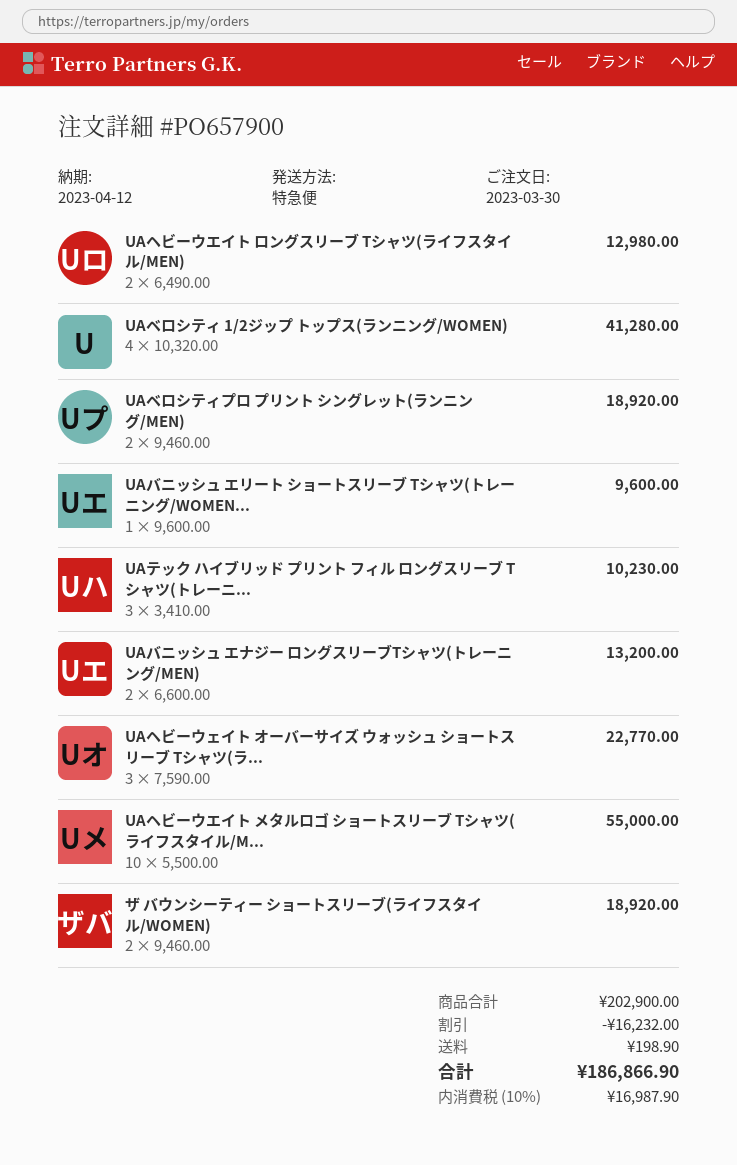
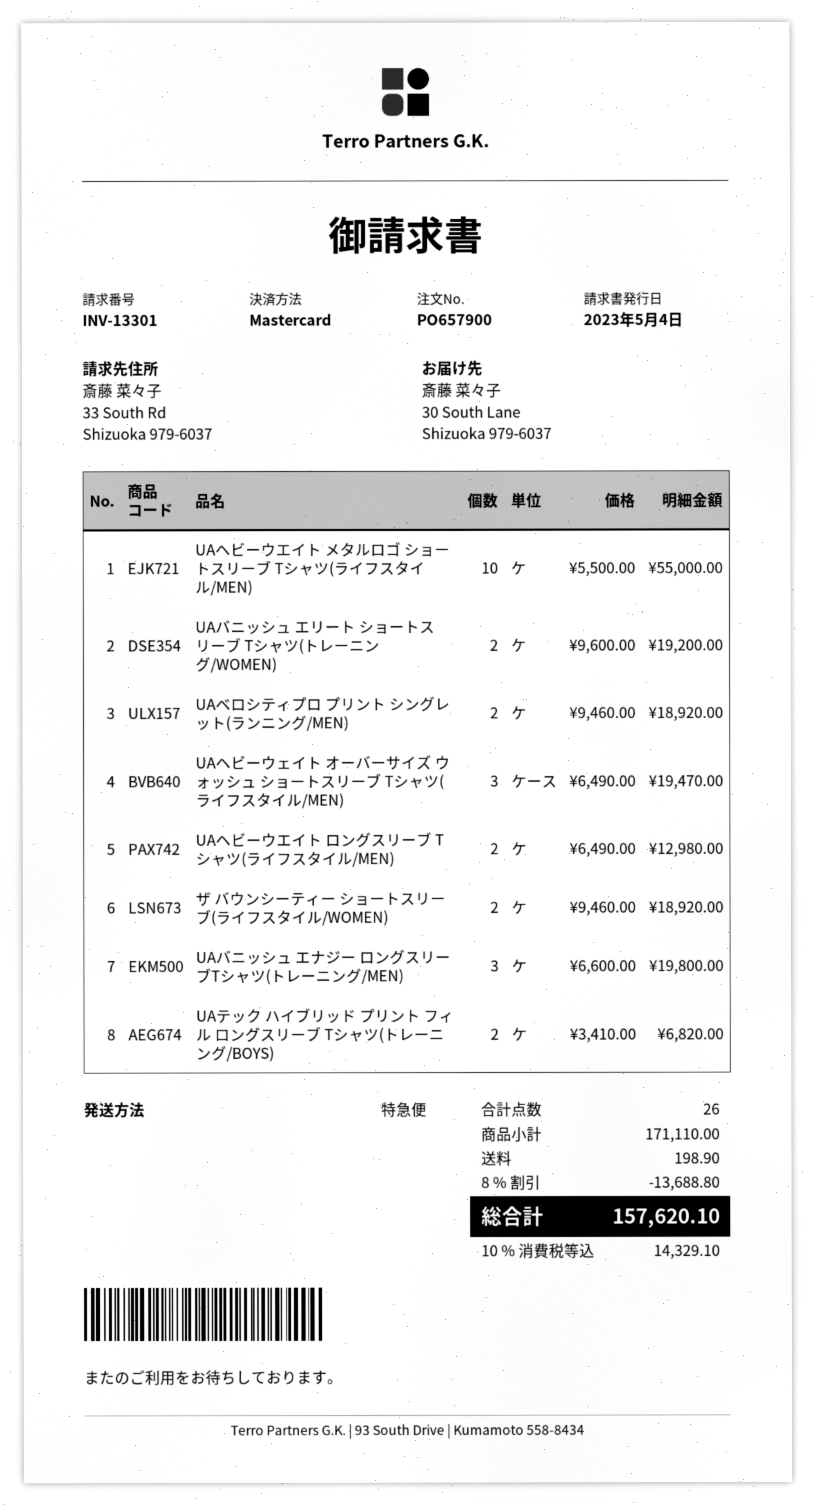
UAベロシティ 1/2ジップ トップス(ランニング/WOMEN): 4 x 10320.00 = 41280.00 -> none
UAバニッシュ エリート ショートスリーブ Tシャツ(トレーニング/WOMEN...: 1 x 9600.00 = 9600.00 -> 2 x 9600.00 = 19200.00
UAテック ハイブリッド プリント フィル ロングスリーブ Tシャツ(トレーニ...: 3 x 3410.00 = 10230.00 -> 2 x 3410.00 = 6820.00
UAバニッシュ エナジー ロングスリーブTシャツ(トレーニング/MEN): 2 x 6600.00 = 13200.00 -> 3 x 6600.00 = 19800.00
UAヘビーウェイト オーバーサイズ ウォッシュ ショートスリーブ Tシャツ(ラ...: 3 x 7590.00 = 22770.00 -> 3 x 6490.00 = 19470.00
subtotal: 202900.00 -> 171110.00
discount: 16232.00 -> 13688.80
tax: 10% = 16987.90 -> 10% = 14329.10
total: 186866.90 -> 157620.10

